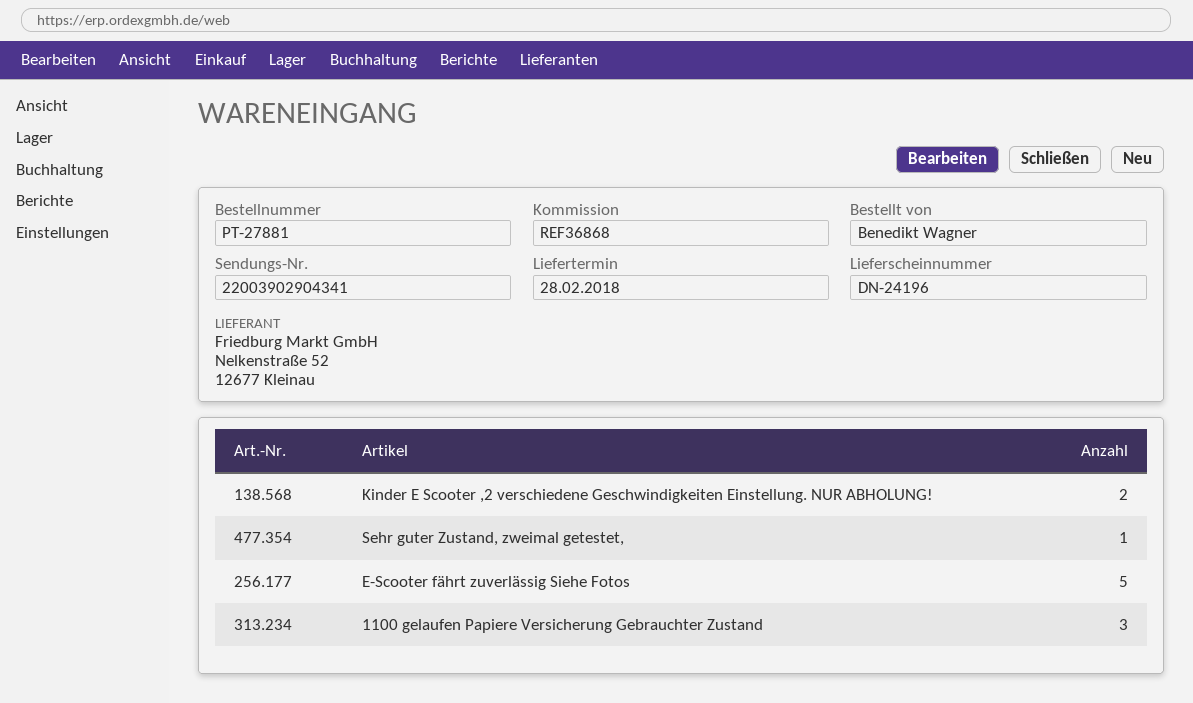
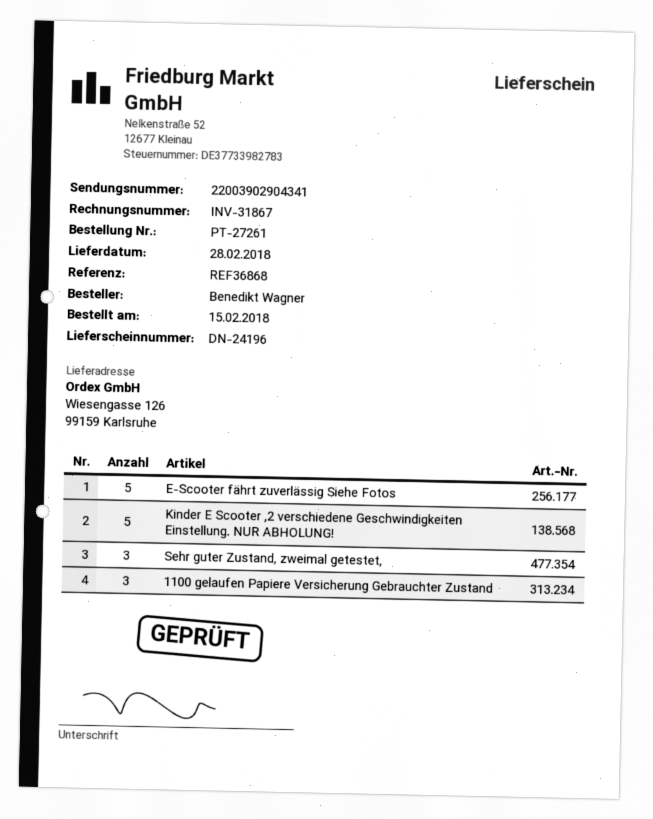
order number: PT-27881 -> PT-27261
Kinder E Scooter ,2 verschiedene Geschwindigkeiten Einstellung. NUR ABHOLUNG!: 2 -> 5
Sehr guter Zustand, zweimal getestet,: 1 -> 3

